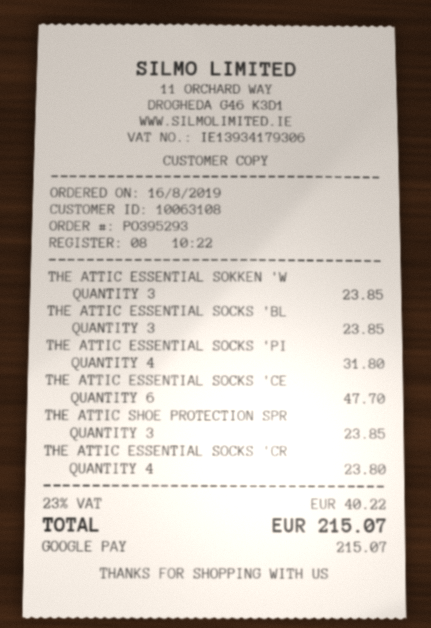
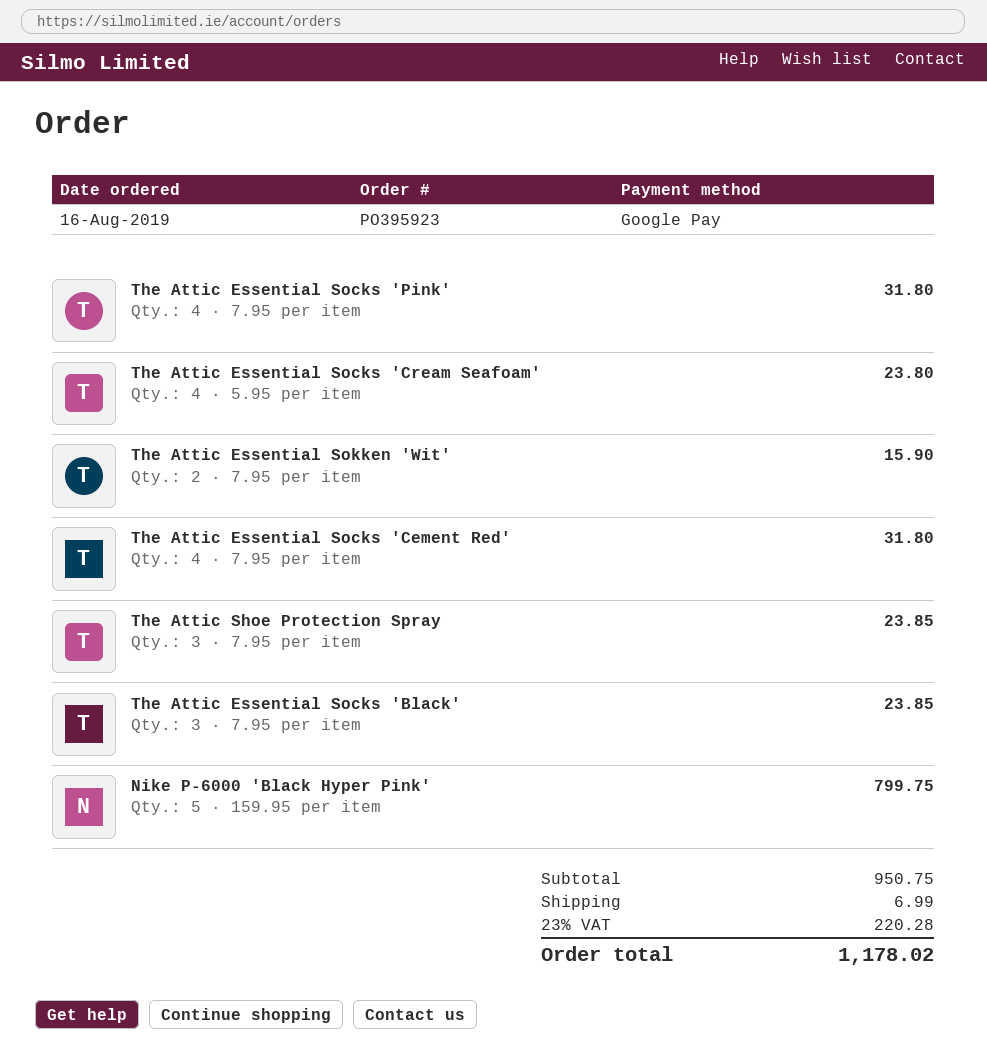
order number: PO395293 -> PO395923
THE ATTIC ESSENTIAL SOKKEN 'W: 3 for 23.85 -> 2 for 15.90
THE ATTIC ESSENTIAL SOCKS 'CE: 6 for 47.70 -> 4 for 31.80
Nike P-6000 'Black Hyper Pink': none -> 5 for 799.75
shipping: none -> 6.99
tax: 23% = 40.22 -> 23% = 220.28
total: 215.07 -> 1178.02

